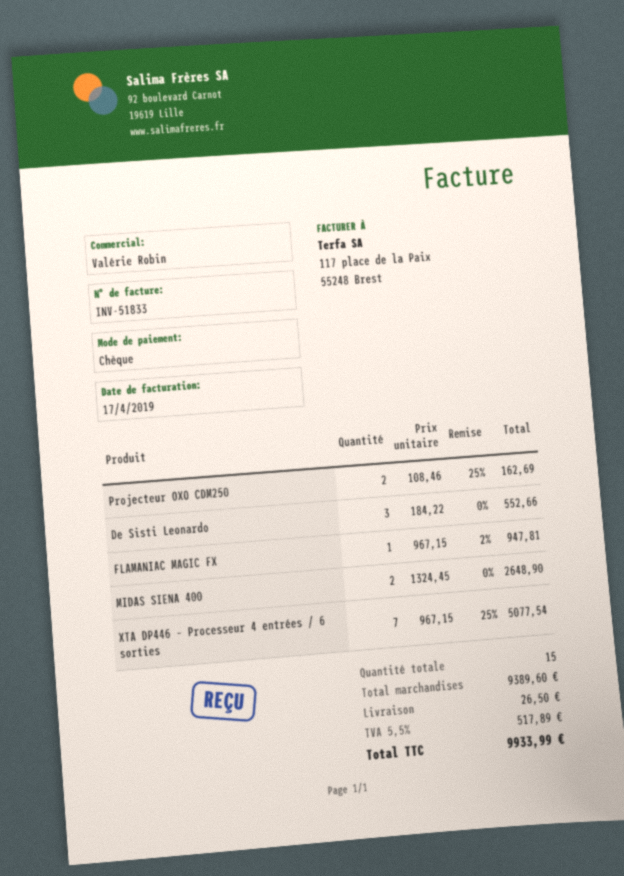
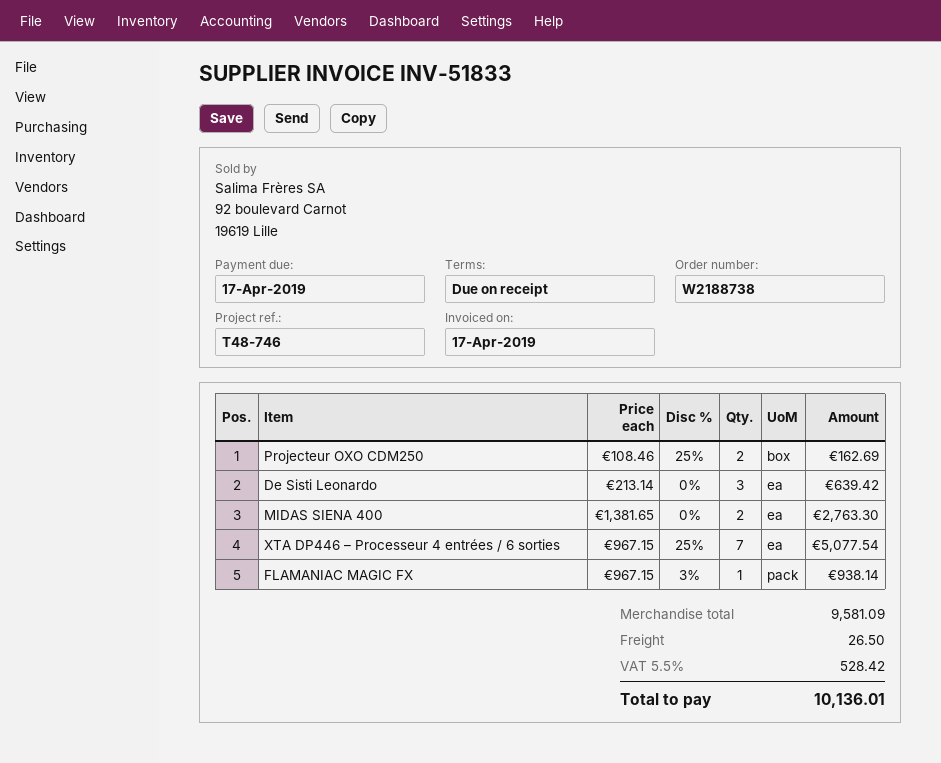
De Sisti Leonardo: 3 x 184.22 = 552.66 -> 3 x 213.14 = 639.42
FLAMANIAC MAGIC FX: 1 x 967.15 - 2% = 947.81 -> 1 x 967.15 - 3% = 938.14
MIDAS SIENA 400: 2 x 1324.45 = 2648.90 -> 2 x 1381.65 = 2763.30
subtotal: 9389.60 -> 9581.09
tax: 5.5% = 517.89 -> 5.5% = 528.42
total: 9933.99 -> 10136.01

